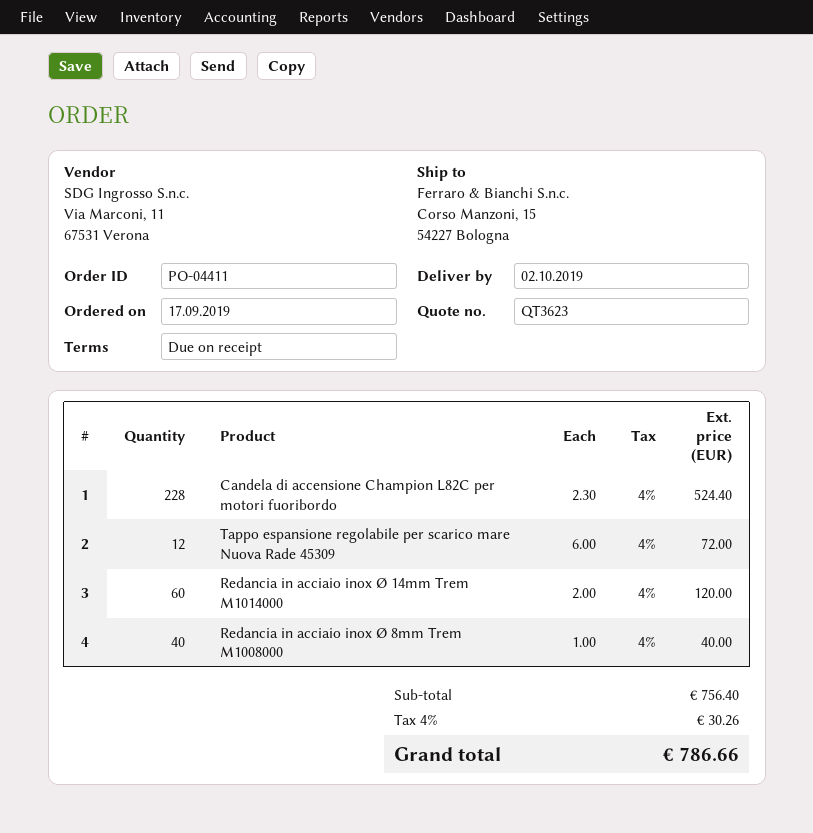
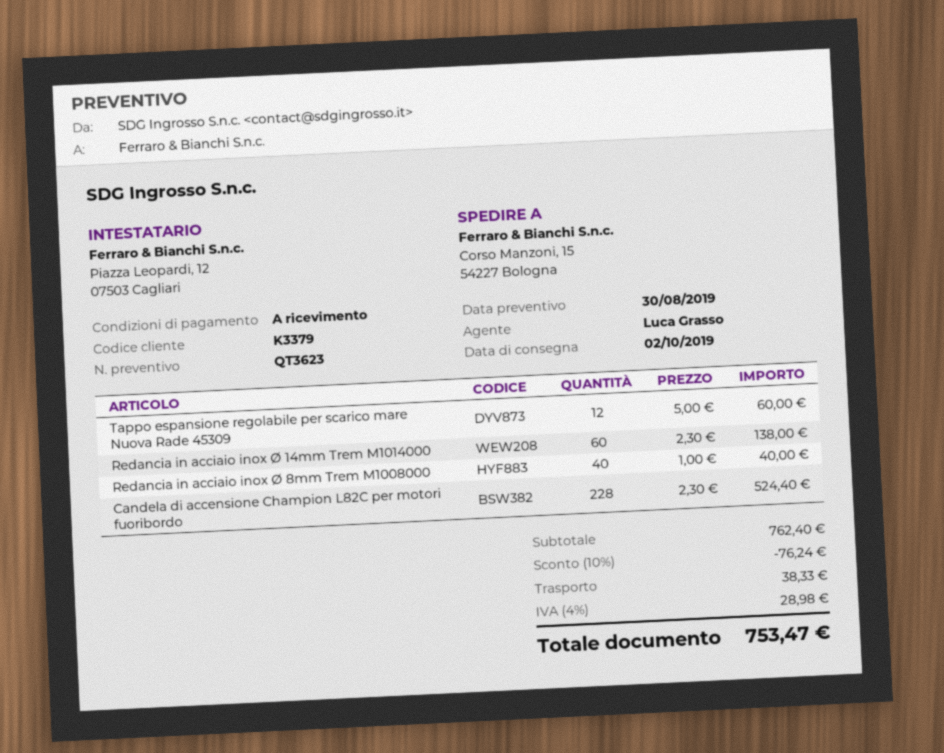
Tappo espansione regolabile per scarico mare Nuova Rade 45309: 12 x 6.00 = 72.00 -> 12 x 5.00 = 60.00
Redancia in acciaio inox Ø 14mm Trem M1014000: 60 x 2.00 = 120.00 -> 60 x 2.30 = 138.00
subtotal: 756.40 -> 762.40
discount: none -> 10% = 76.24
shipping: none -> 38.33
tax: 4% = 30.26 -> 4% = 28.98
total: 786.66 -> 753.47

